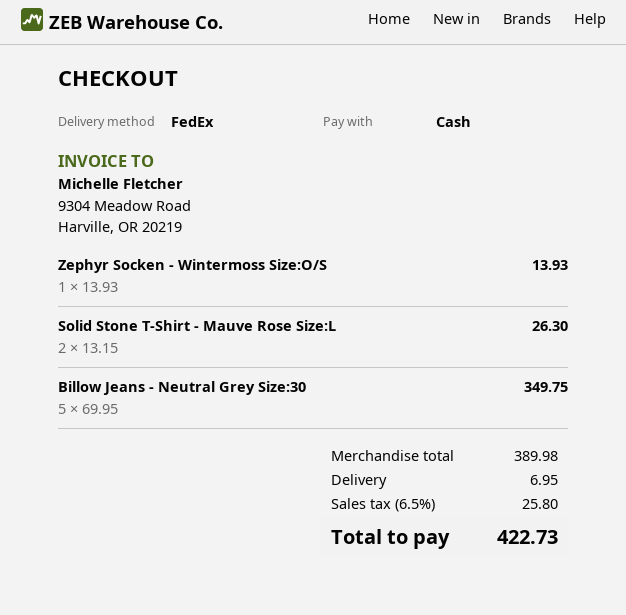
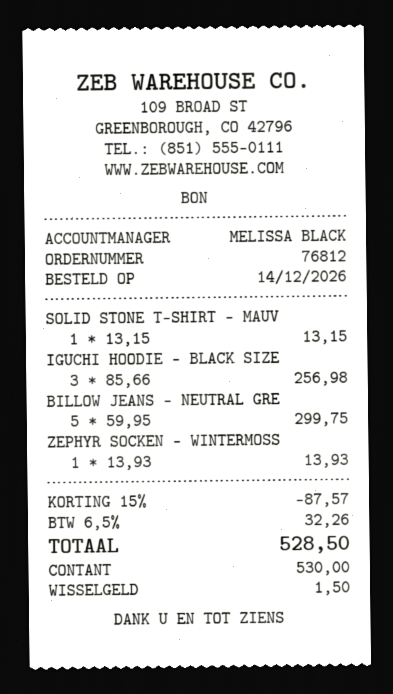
Solid Stone T-Shirt - Mauve Rose Size:L: 2 x 13.15 = 26.30 -> 1 x 13.15 = 13.15
Billow Jeans - Neutral Grey Size:30: 5 x 69.95 = 349.75 -> 5 x 59.95 = 299.75
IGUCHI HOODIE - BLACK SIZE: none -> 3 x 85.66 = 256.98
discount: none -> 15% = 87.57
shipping: 6.95 -> none
tax: 6.5% = 25.80 -> 6.5% = 32.26
total: 422.73 -> 528.50

